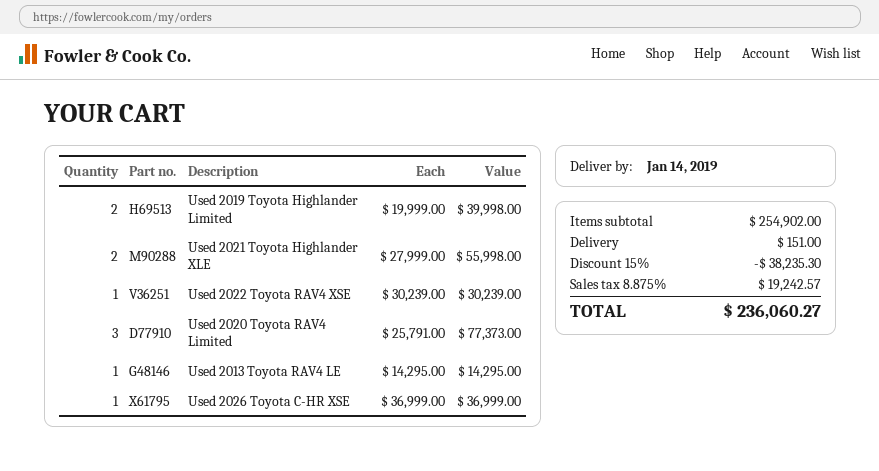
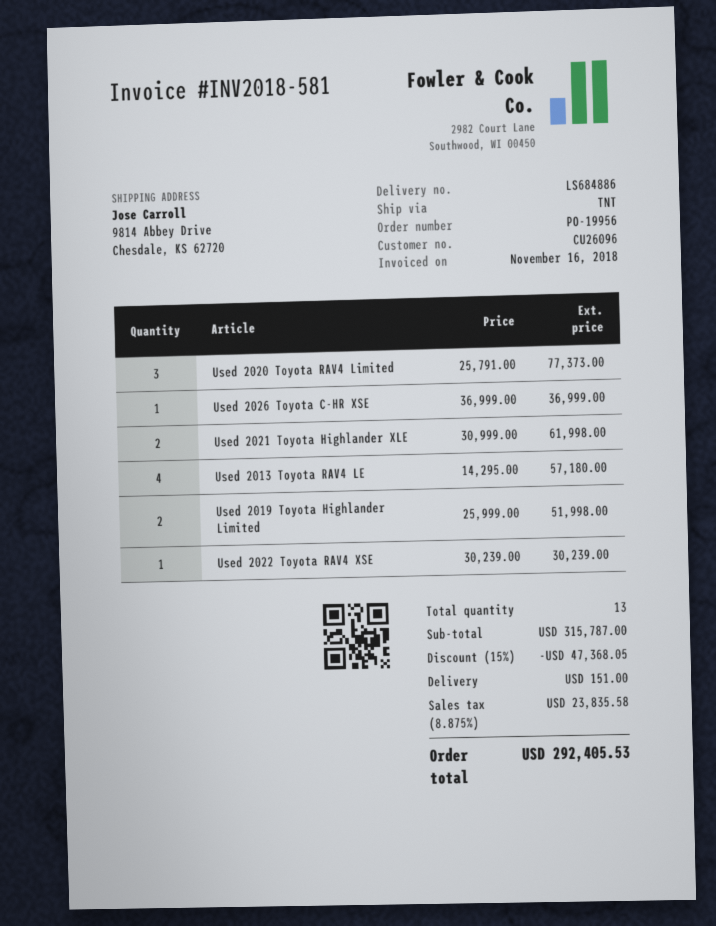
Used 2019 Toyota Highlander Limited: 2 x 19999.00 = 39998.00 -> 2 x 25999.00 = 51998.00
Used 2021 Toyota Highlander XLE: 2 x 27999.00 = 55998.00 -> 2 x 30999.00 = 61998.00
Used 2013 Toyota RAV4 LE: 1 x 14295.00 = 14295.00 -> 4 x 14295.00 = 57180.00
subtotal: 254902.00 -> 315787.00
discount: 15% = 38235.30 -> 15% = 47368.05
tax: 8.875% = 19242.57 -> 8.875% = 23835.58
total: 236060.27 -> 292405.53

